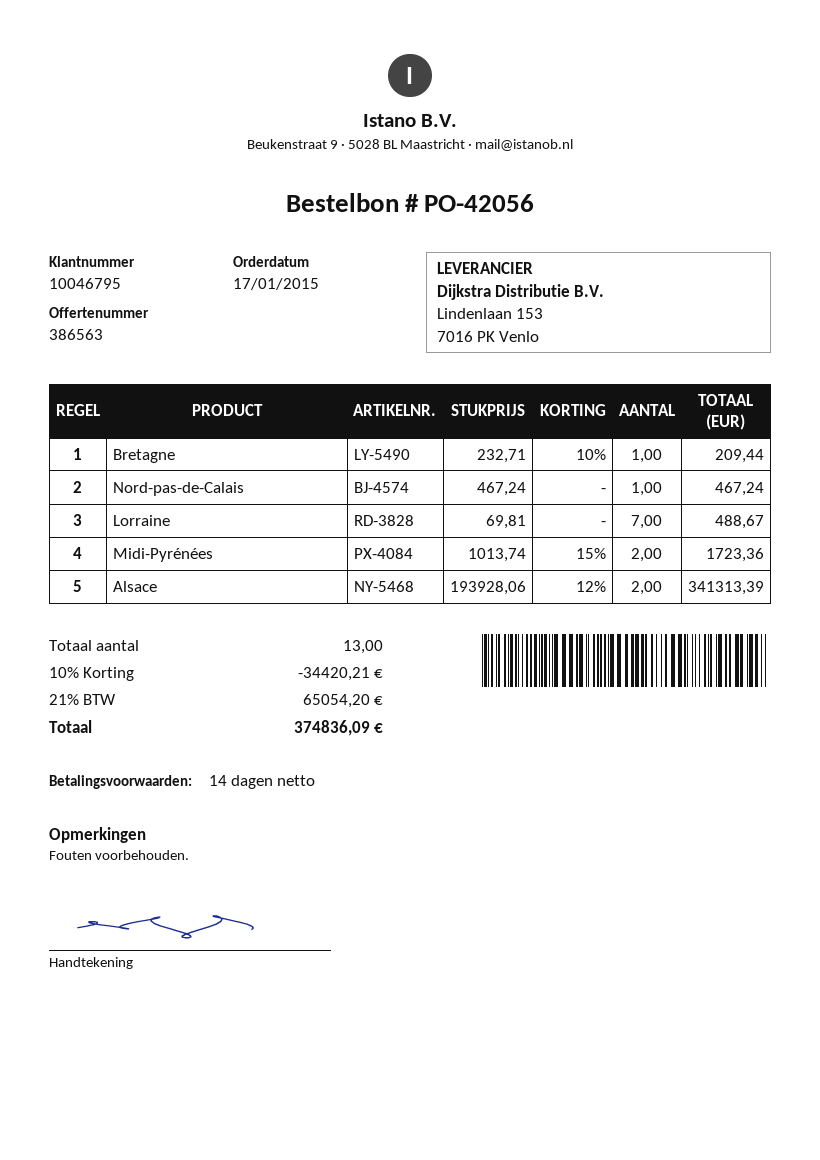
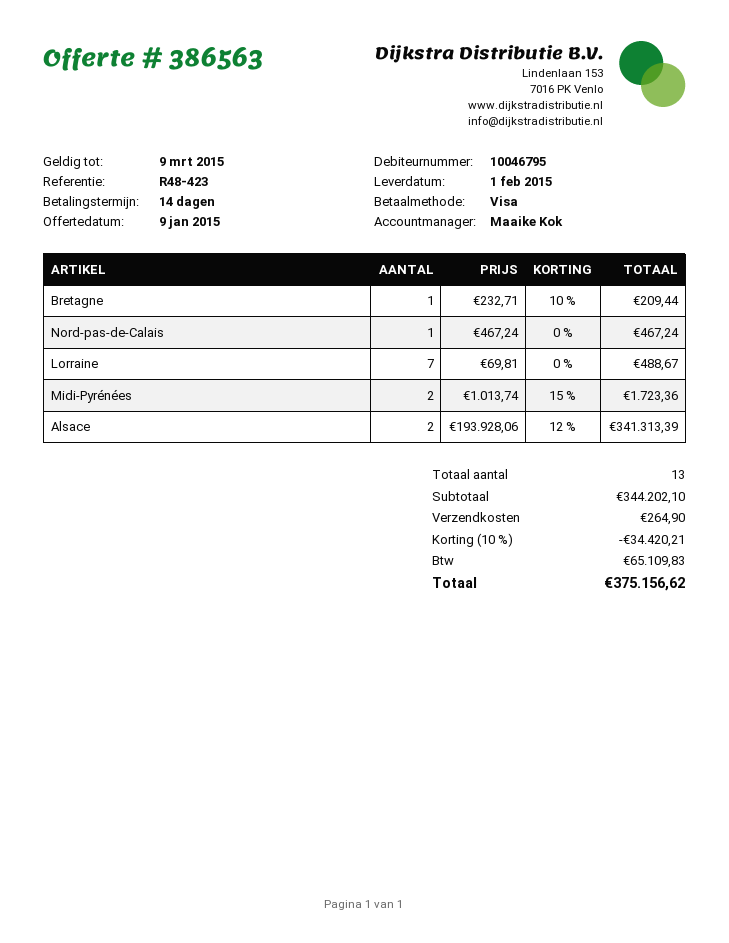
shipping: none -> 264.90
tax: 65054.20 -> 65109.83
total: 374836.09 -> 375156.62

